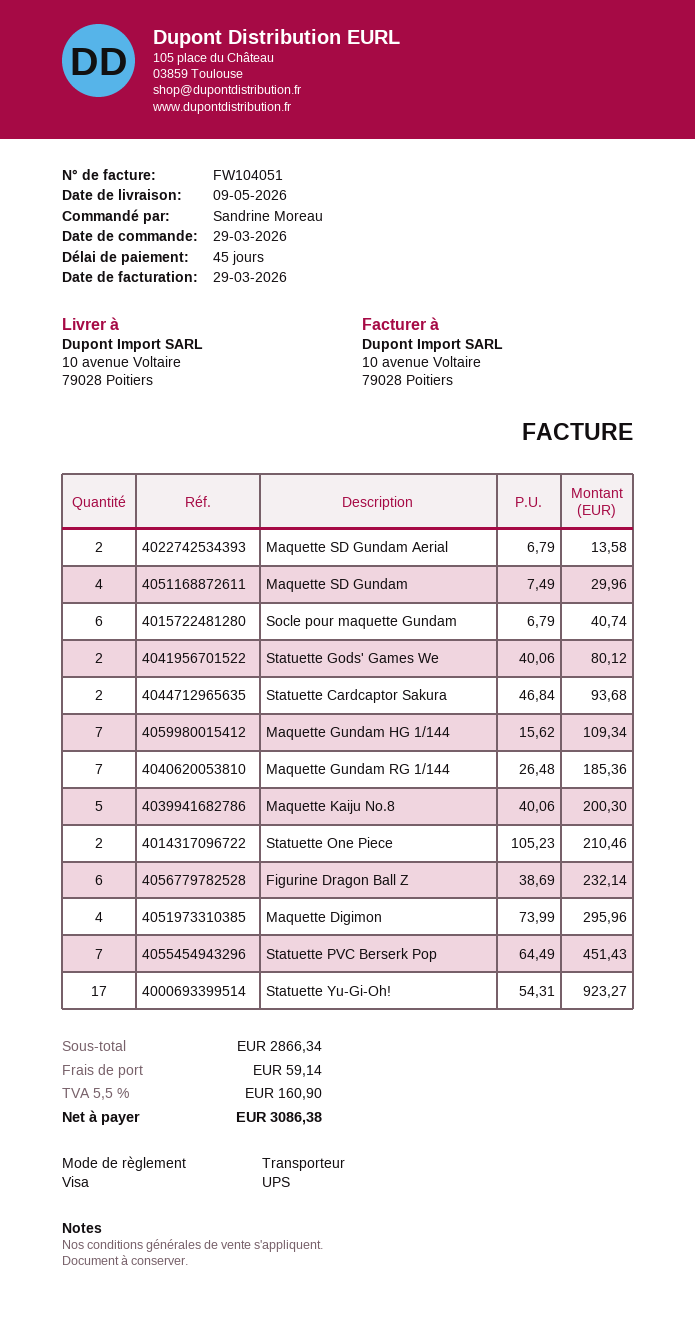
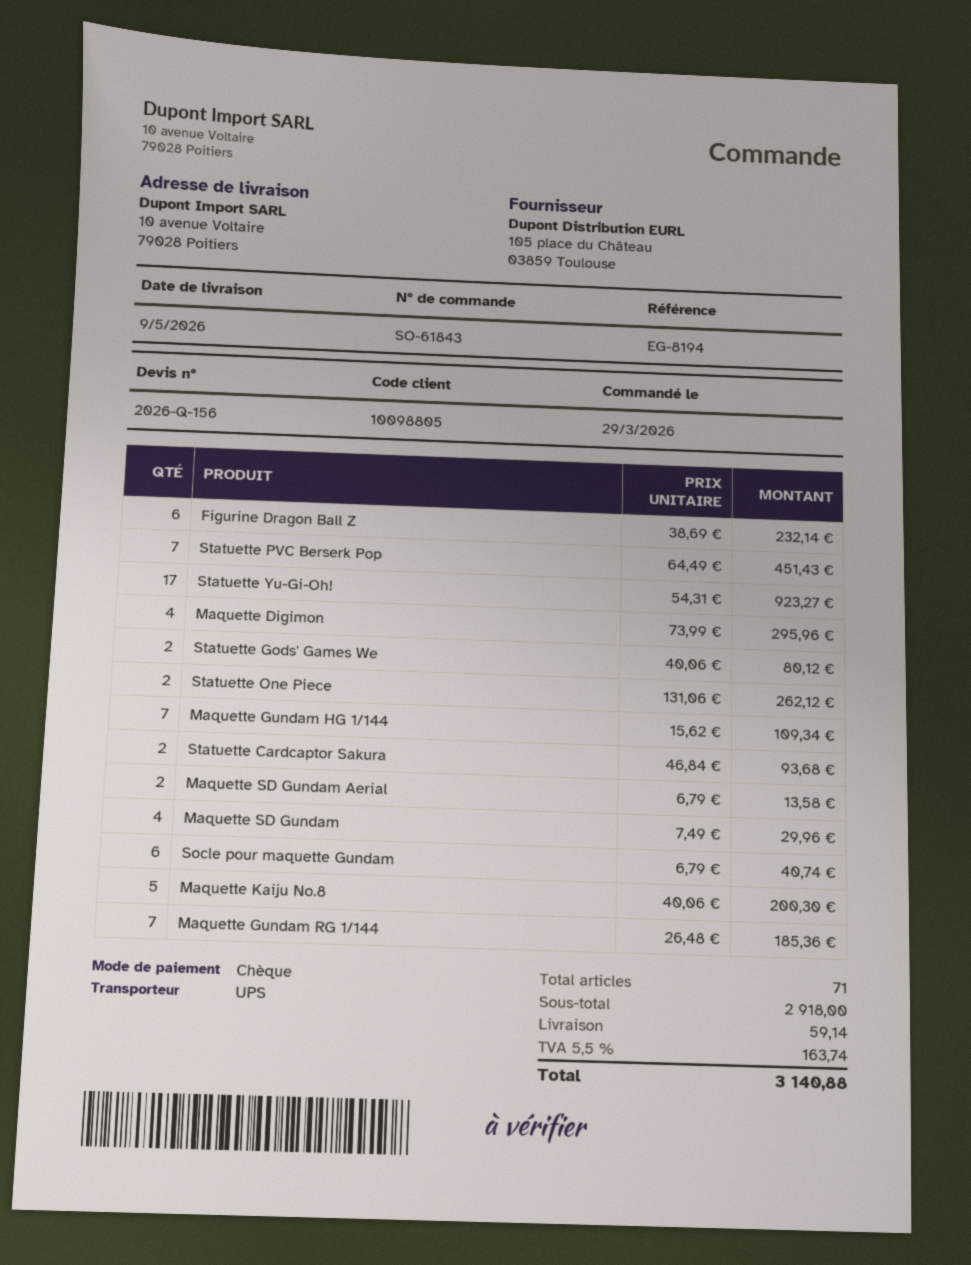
payment method: Visa -> cheque
Statuette One Piece: 2 x 105.23 = 210.46 -> 2 x 131.06 = 262.12
subtotal: 2866.34 -> 2918.00
tax: 5.5% = 160.90 -> 5.5% = 163.74
total: 3086.38 -> 3140.88

